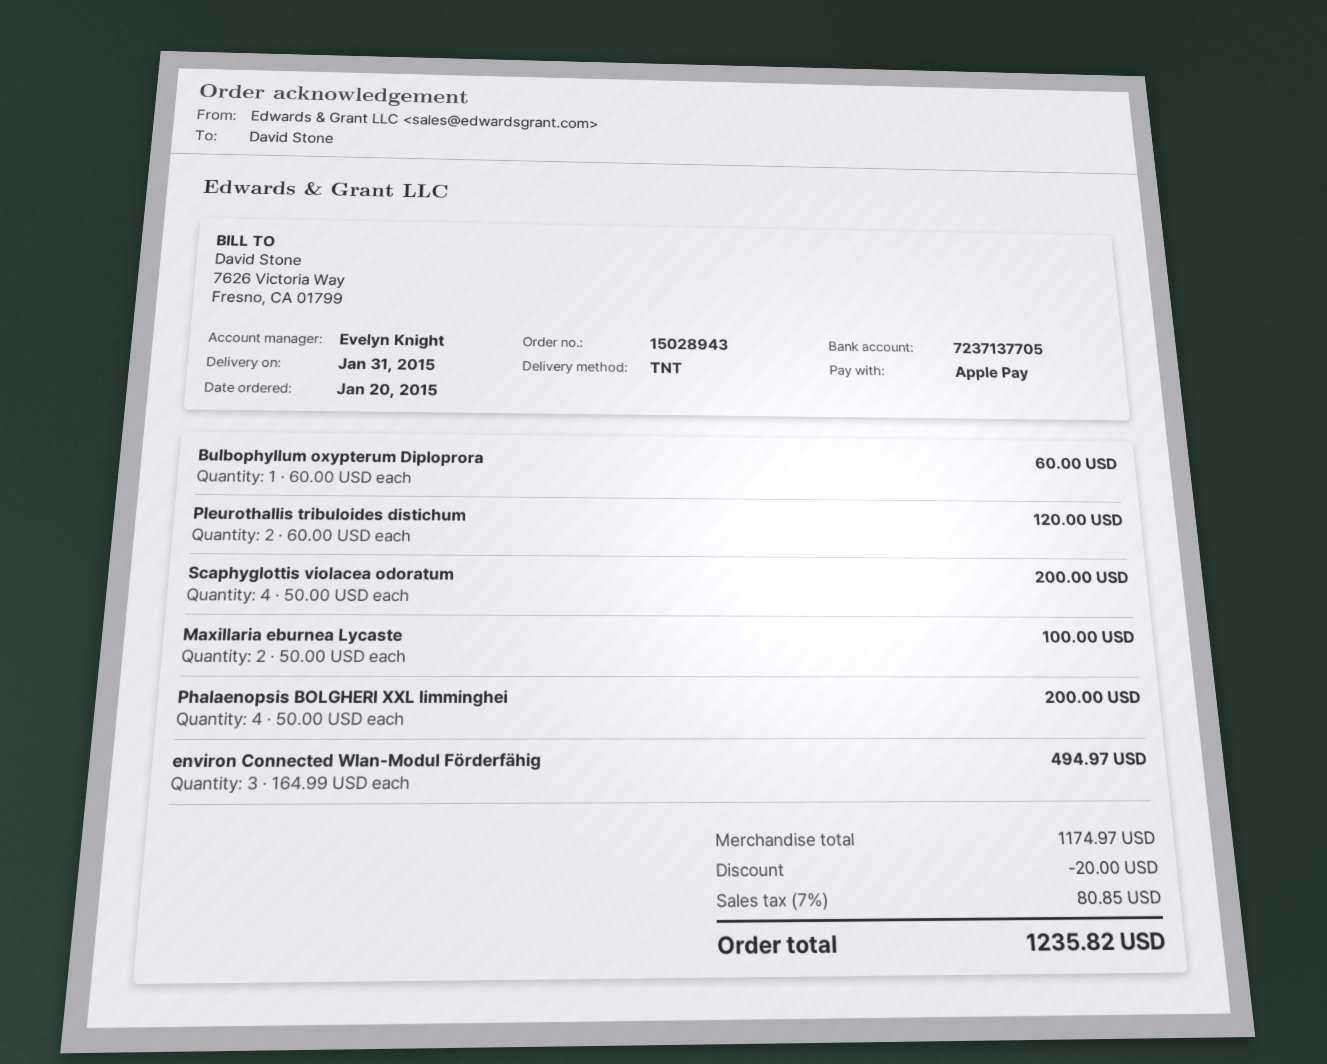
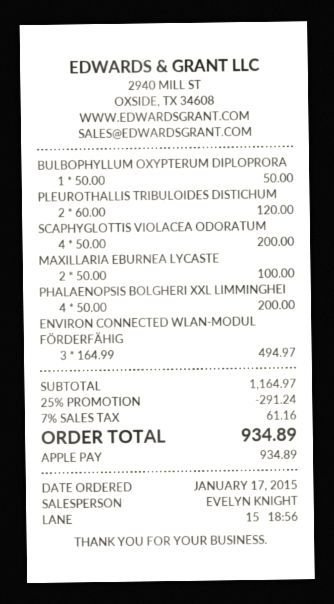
order date: 2015-01-20 -> 2015-01-17
Bulbophyllum oxypterum Diploprora: 1 x 60.00 = 60.00 -> 1 x 50.00 = 50.00
subtotal: 1174.97 -> 1164.97
discount: 20.00 -> 291.24
tax: 7% = 80.85 -> 7% = 61.16
total: 1235.82 -> 934.89

